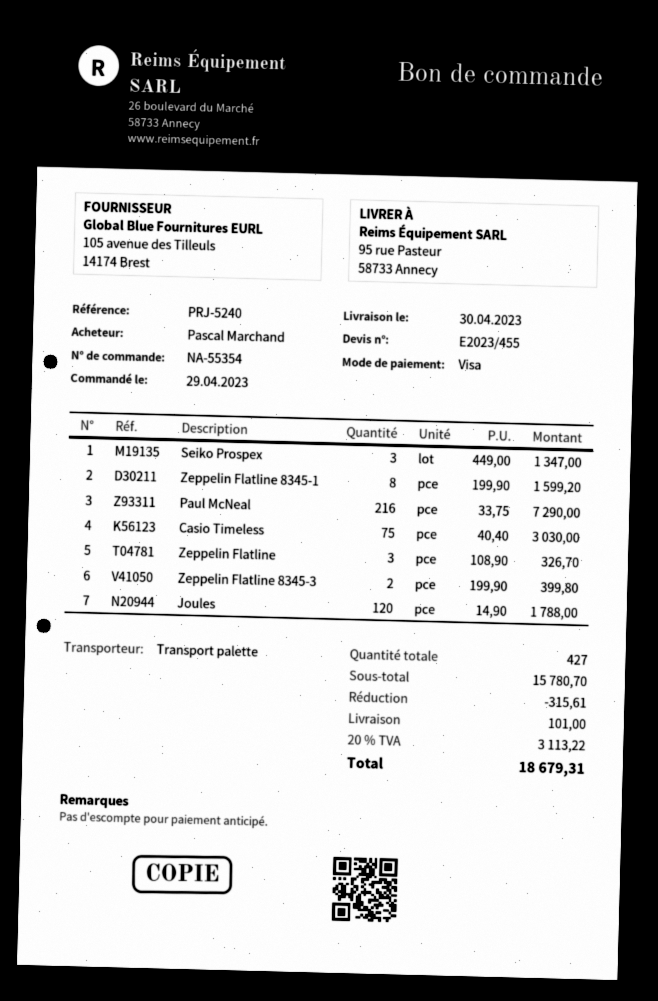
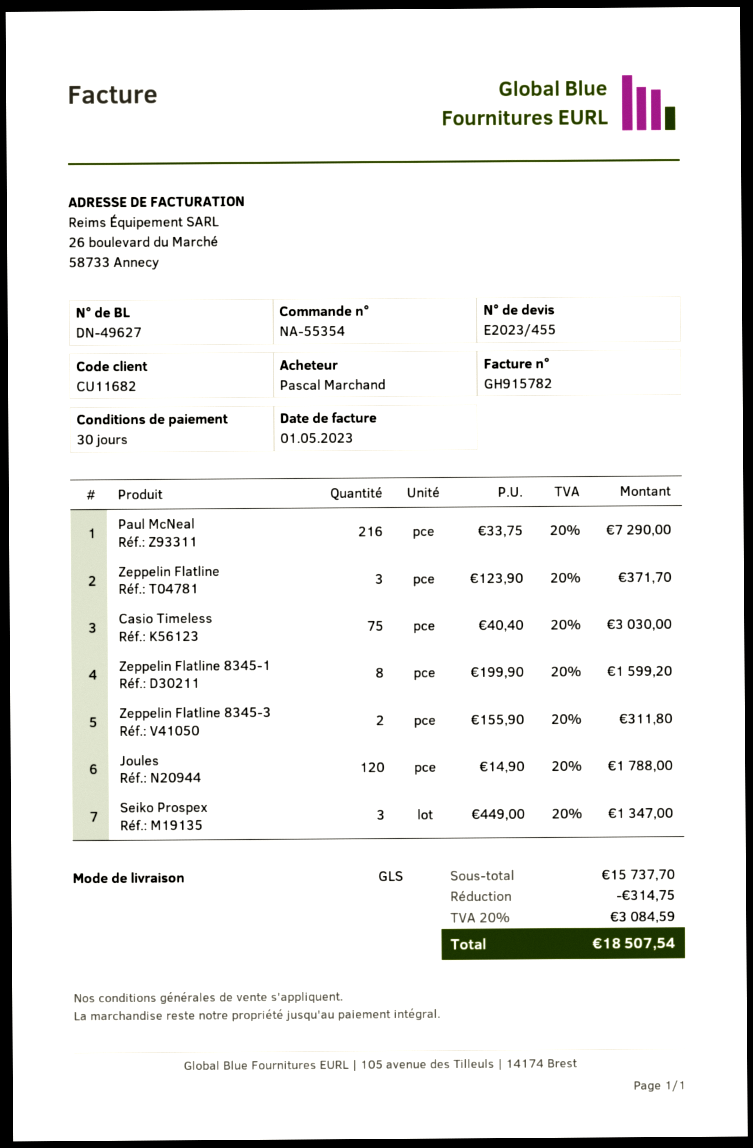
shipping method: pallet freight -> GLS
Zeppelin Flatline: 3 x 108.90 = 326.70 -> 3 x 123.90 = 371.70
Zeppelin Flatline 8345-3: 2 x 199.90 = 399.80 -> 2 x 155.90 = 311.80
subtotal: 15780.70 -> 15737.70
discount: 315.61 -> 314.75
shipping: 101.00 -> none
tax: 20% = 3113.22 -> 20% = 3084.59
total: 18679.31 -> 18507.54

